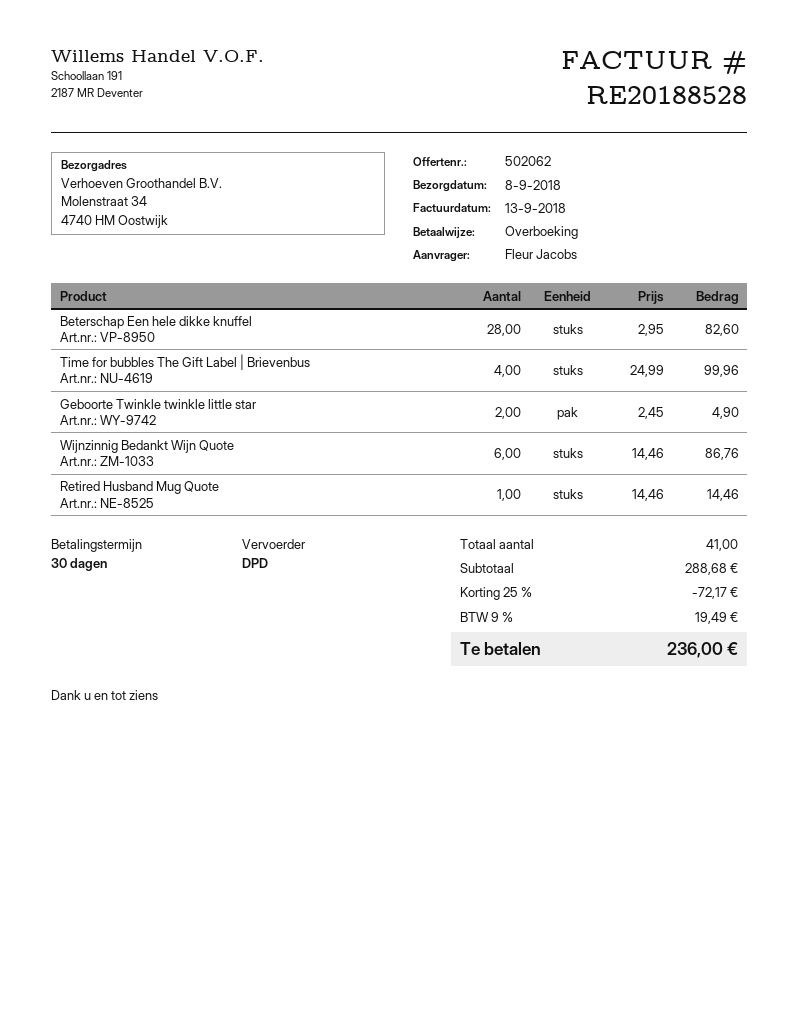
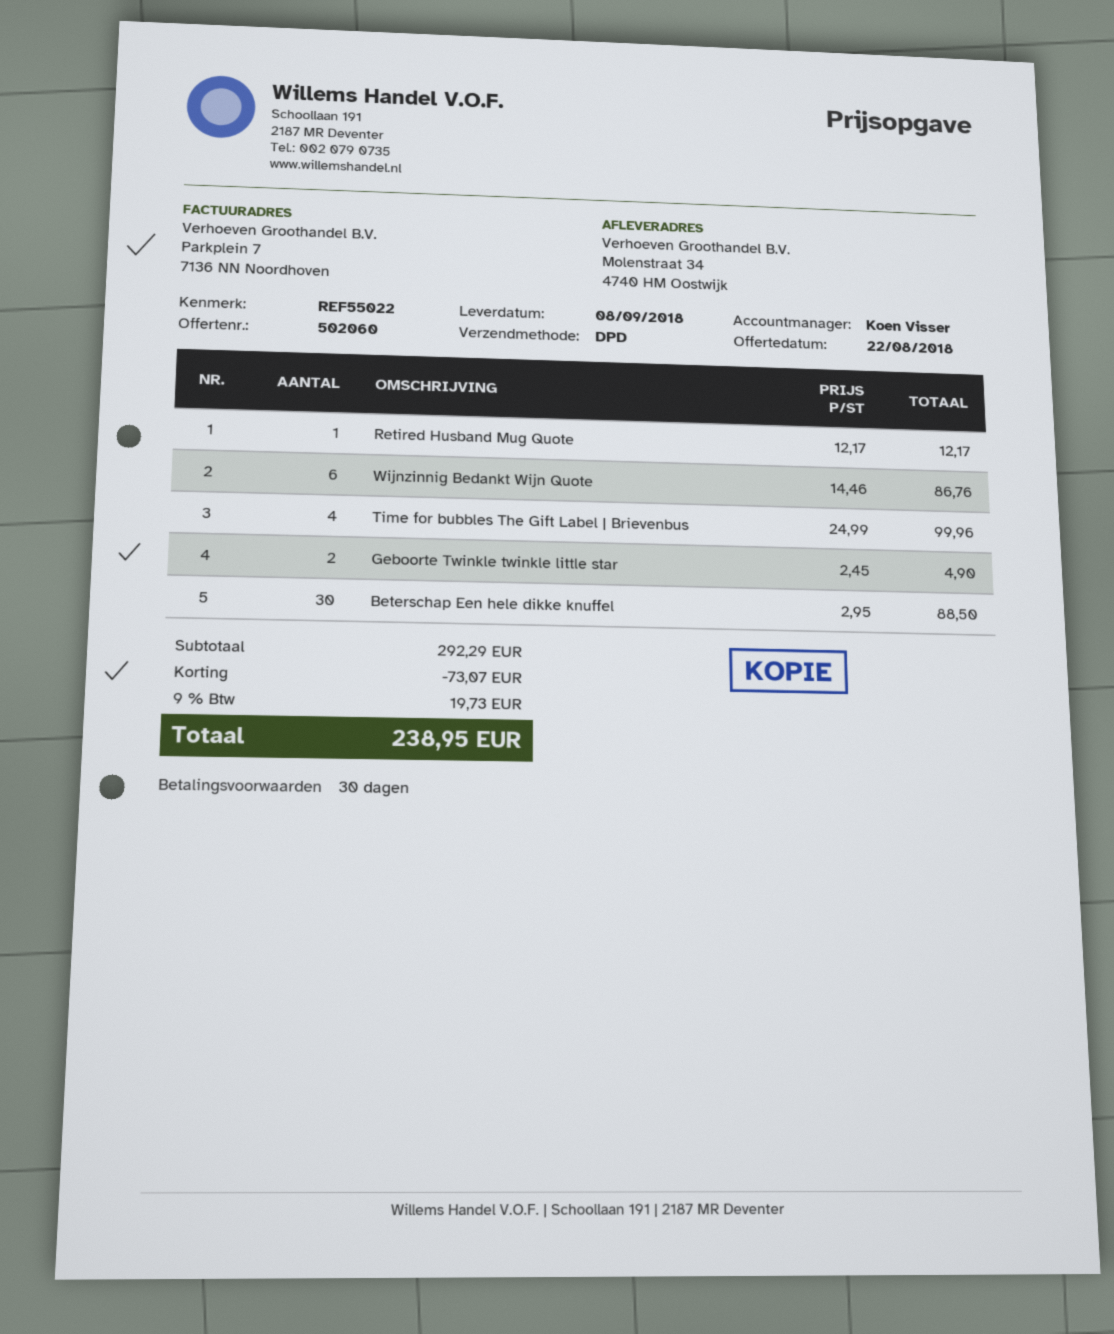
quote number: 502062 -> 502060
Beterschap Een hele dikke knuffel: 28 x 2.95 = 82.60 -> 30 x 2.95 = 88.50
Retired Husband Mug Quote: 1 x 14.46 = 14.46 -> 1 x 12.17 = 12.17
subtotal: 288.68 -> 292.29
discount: 72.17 -> 73.07
tax: 9% = 19.49 -> 9% = 19.73
total: 236.00 -> 238.95

